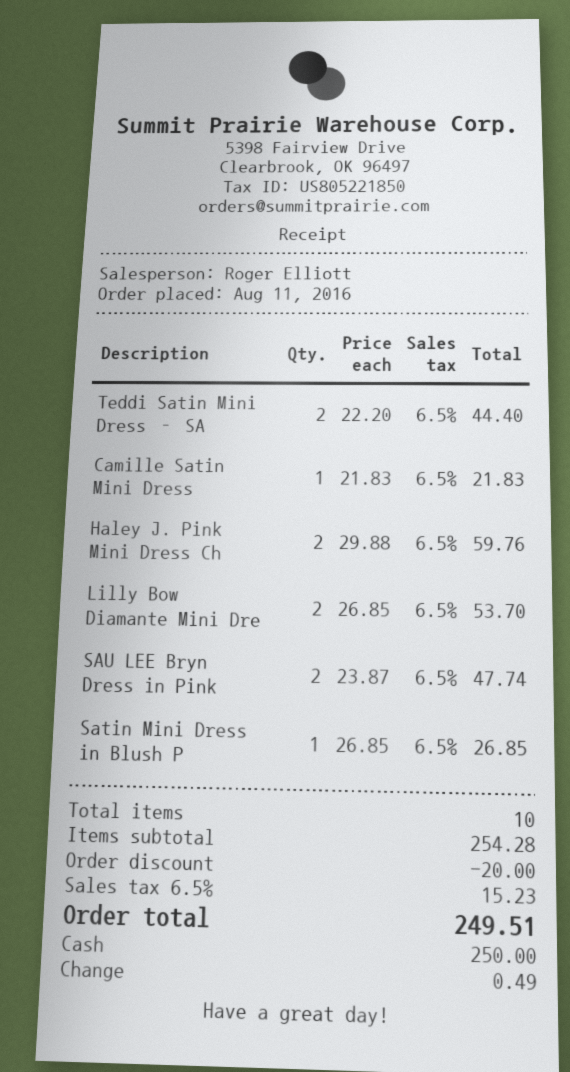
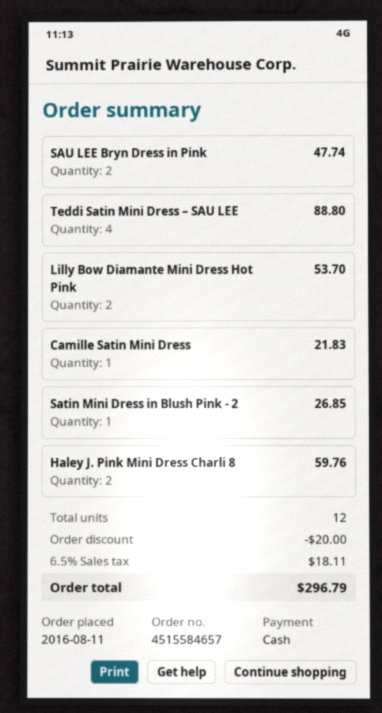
Teddi Satin Mini Dress – SA: 2 for 44.40 -> 4 for 88.80
total quantity: 10 -> 12
tax: 6.5% = 15.23 -> 6.5% = 18.11
total: 249.51 -> 296.79

